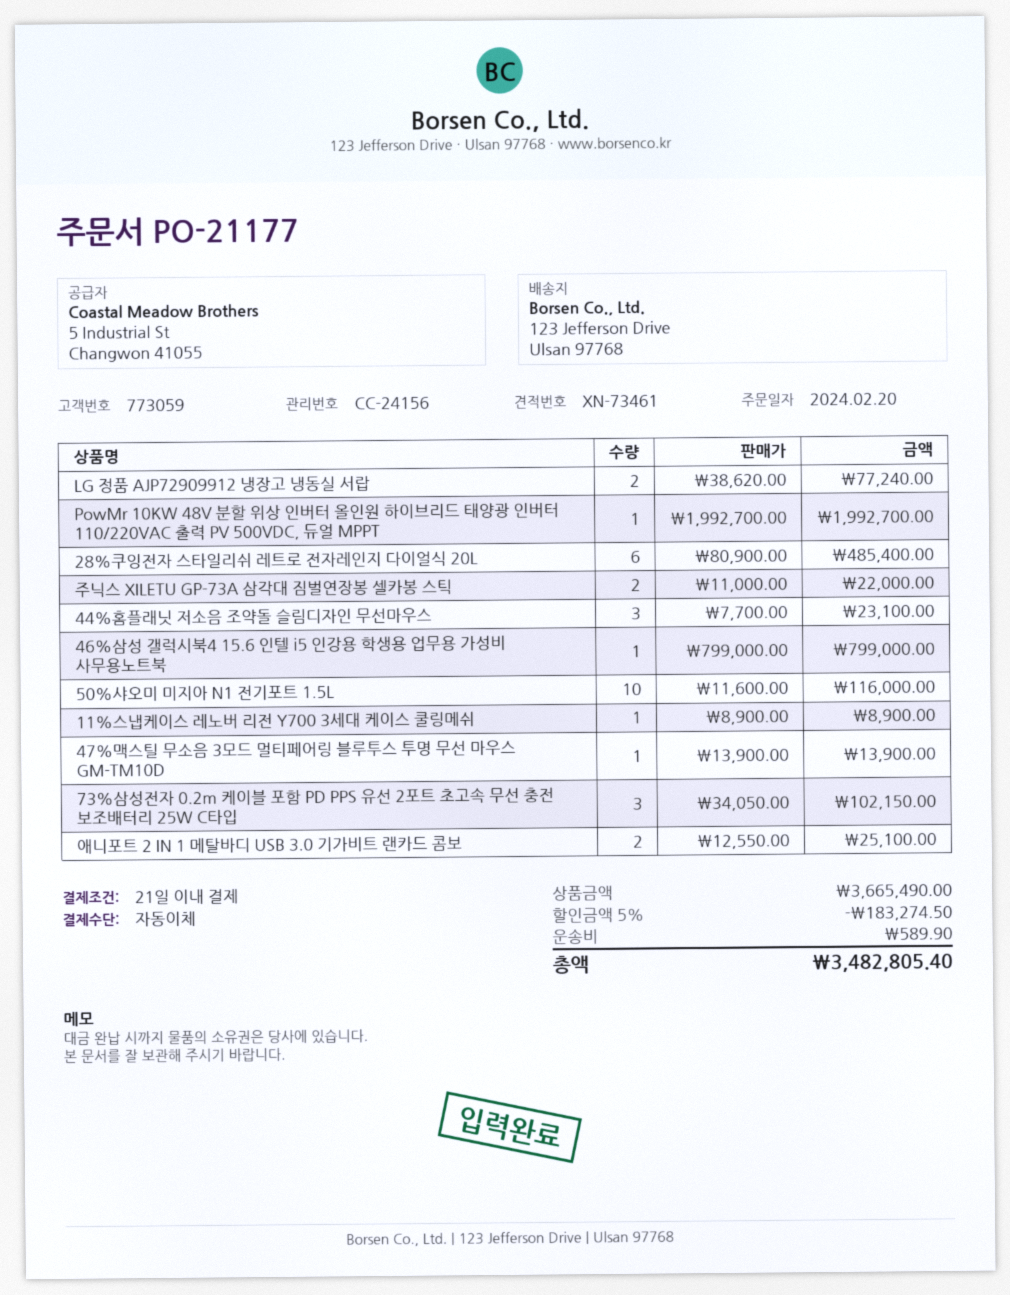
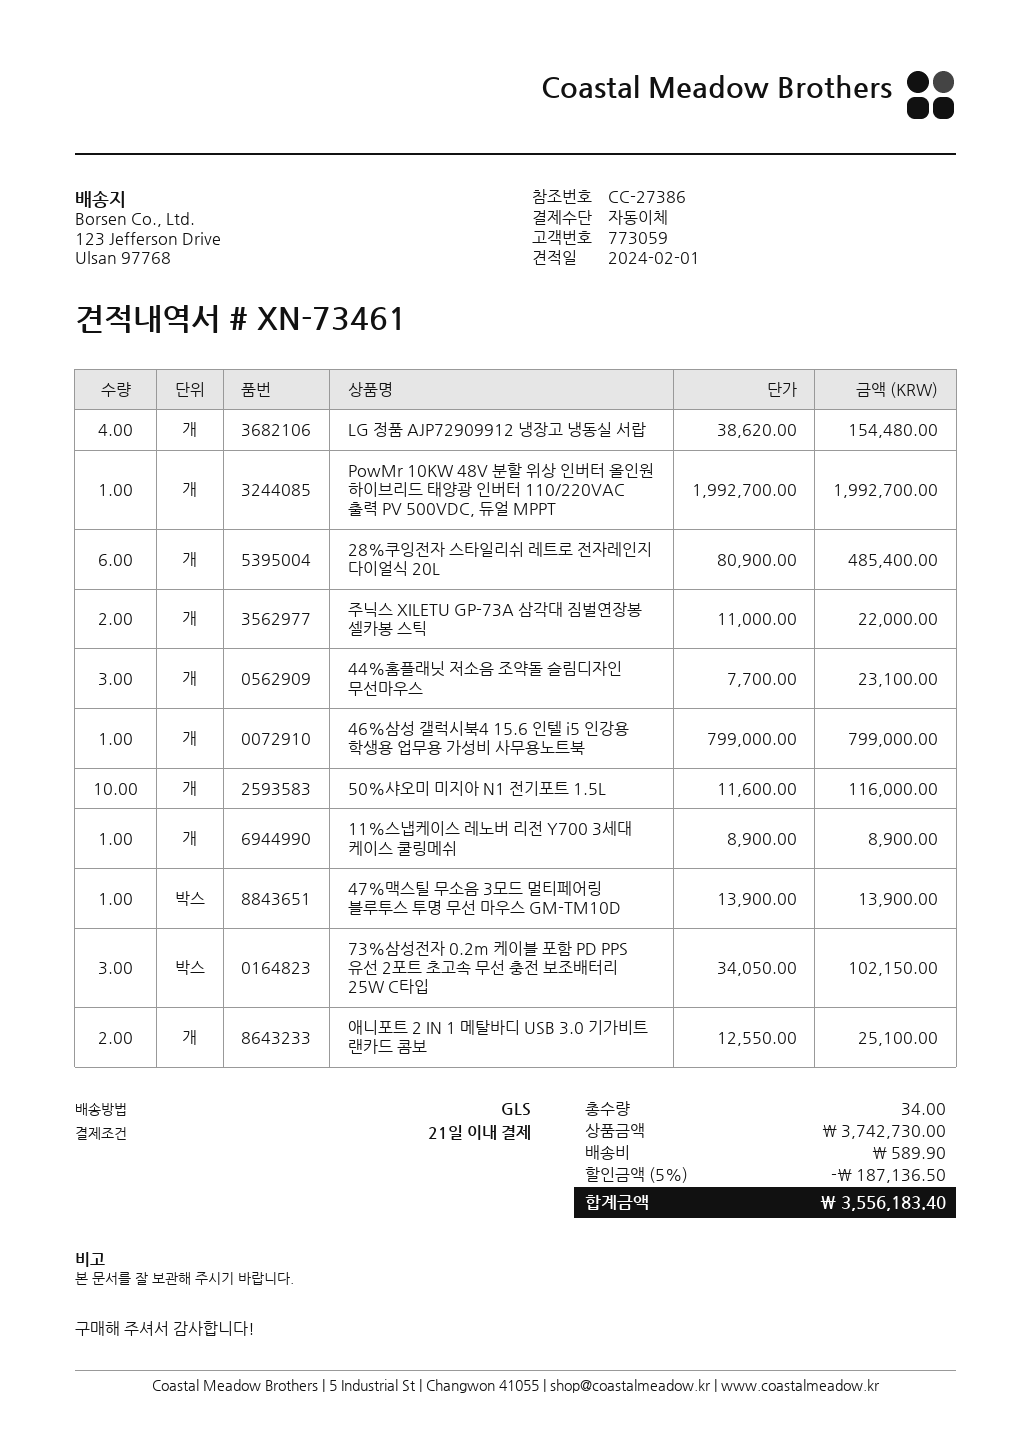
reference: CC-24156 -> CC-27386
LG 정품 AJP72909912 냉장고 냉동실 서랍: 2 x 38620.00 = 77240.00 -> 4 x 38620.00 = 154480.00
subtotal: 3665490.00 -> 3742730.00
discount: 5% = 183274.50 -> 5% = 187136.50
total: 3482805.40 -> 3556183.40

